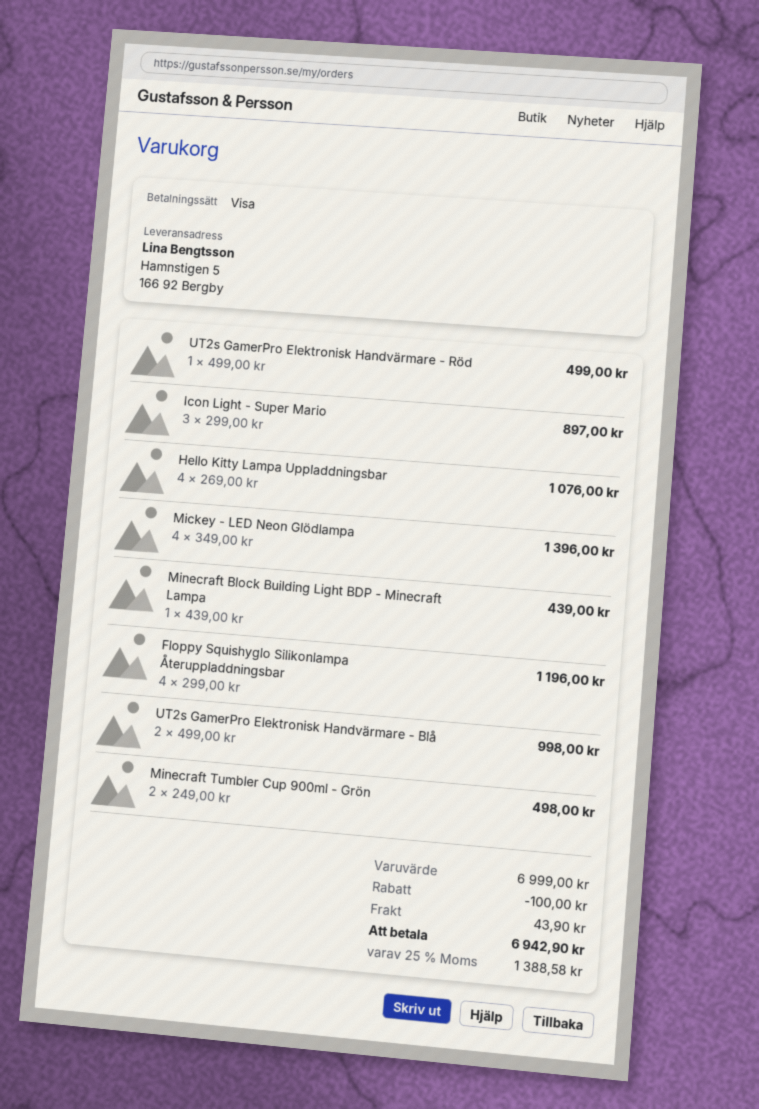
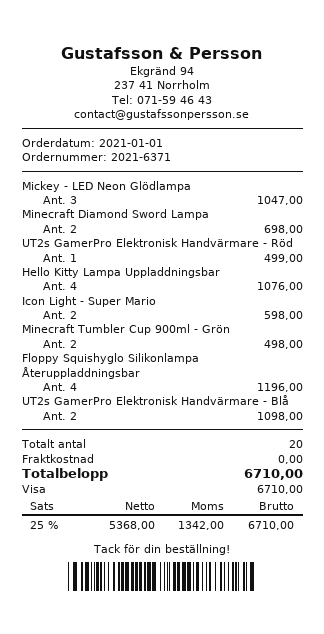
Icon Light - Super Mario: 3 for 897.00 -> 2 for 598.00
Mickey - LED Neon Glödlampa: 4 for 1396.00 -> 3 for 1047.00
Minecraft Block Building Light BDP - Minecraft Lampa: 1 for 439.00 -> none
UT2s GamerPro Elektronisk Handvärmare - Blå: 2 for 998.00 -> 2 for 1098.00
Minecraft Diamond Sword Lampa: none -> 2 for 698.00
discount: 100.00 -> none
shipping: 43.90 -> 0.00
tax: 25% = 1388.58 -> 25% = 1342.00
total: 6942.90 -> 6710.00

